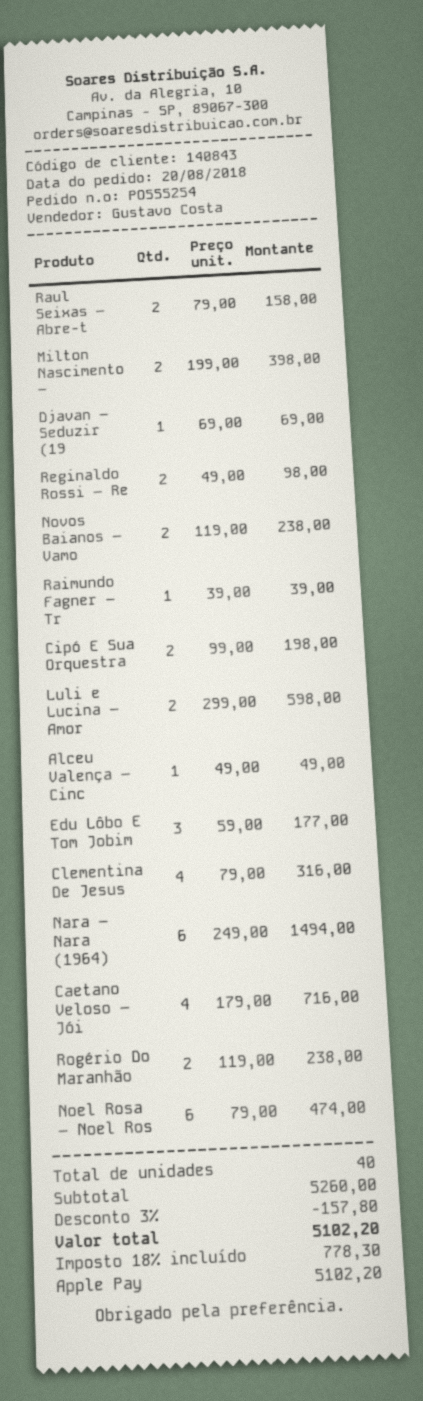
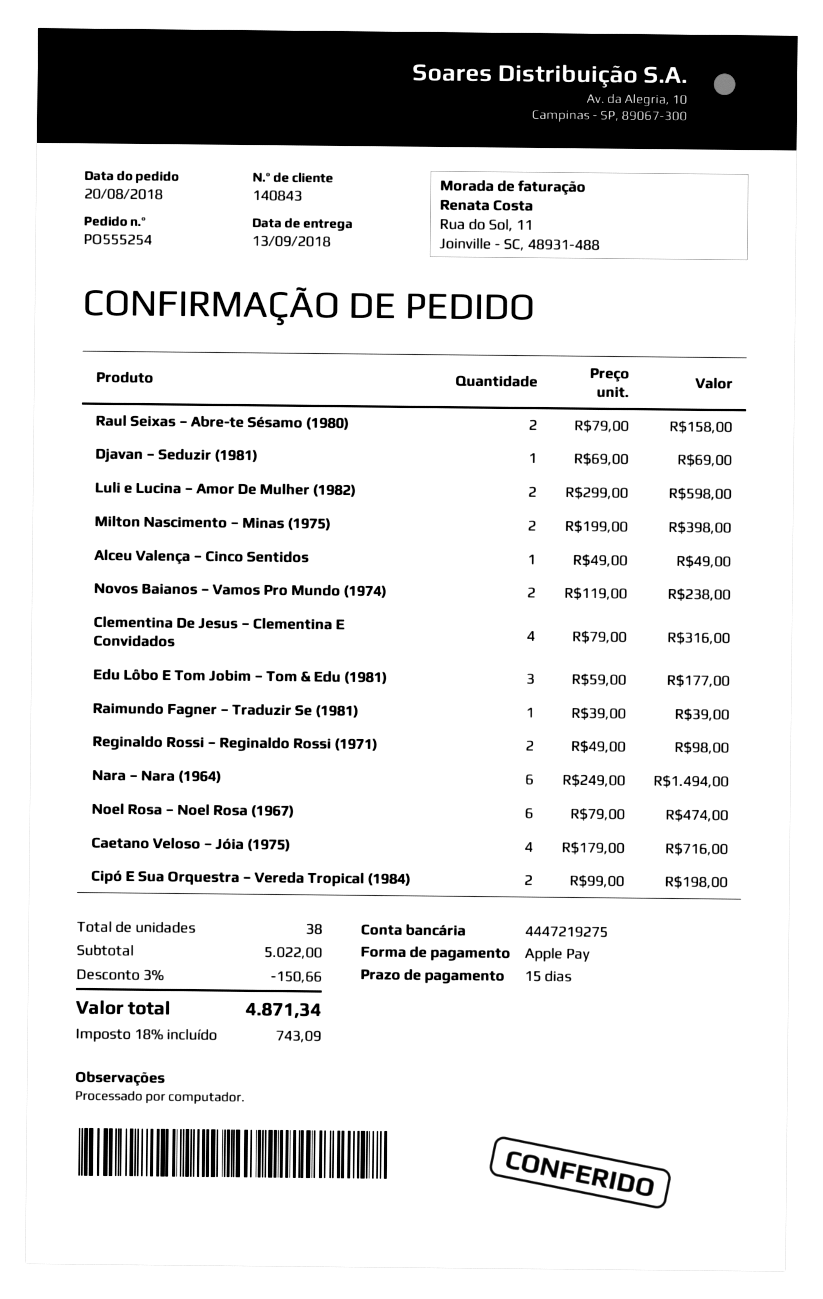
Rogério Do Maranhão: 2 x 119.00 = 238.00 -> none
total quantity: 40 -> 38
subtotal: 5260.00 -> 5022.00
discount: 3% = 157.80 -> 3% = 150.66
tax: 18% = 778.30 -> 18% = 743.09
total: 5102.20 -> 4871.34

